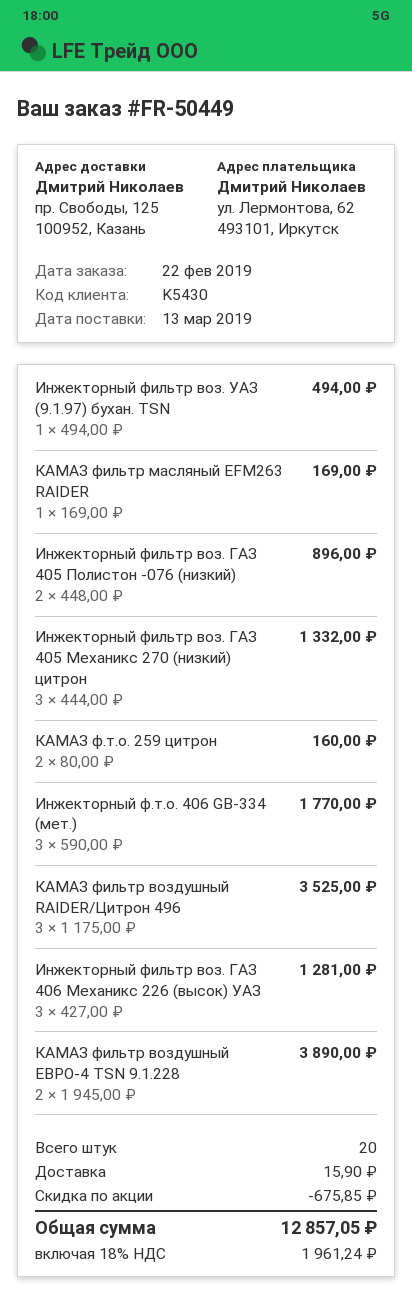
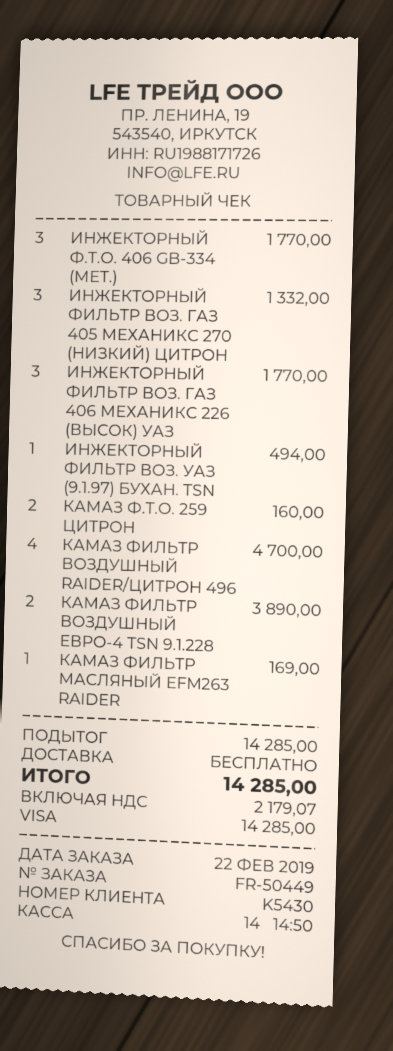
Инжекторный фильтр воз. ГАЗ 405 Полистон -076 (низкий): 2 for 896.00 -> none
КАМАЗ фильтр воздушный RAIDER/Цитрон 496: 3 for 3525.00 -> 4 for 4700.00
Инжекторный фильтр воз. ГАЗ 406 Механикс 226 (высок) УАЗ: 3 for 1281.00 -> 3 for 1770.00
discount: 675.85 -> none
shipping: 15.90 -> 0.00
tax: 1961.24 -> 2179.07
total: 12857.05 -> 14285.00

